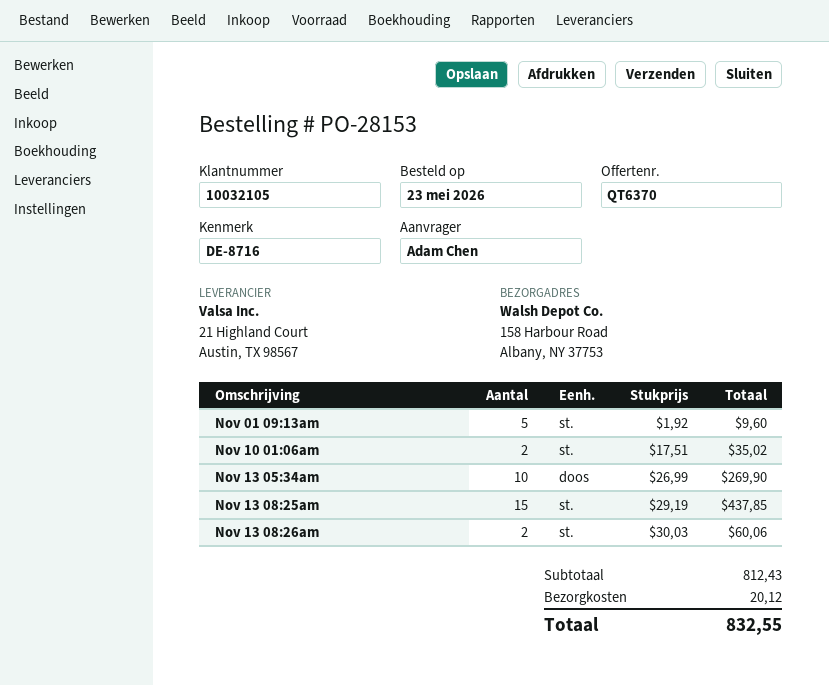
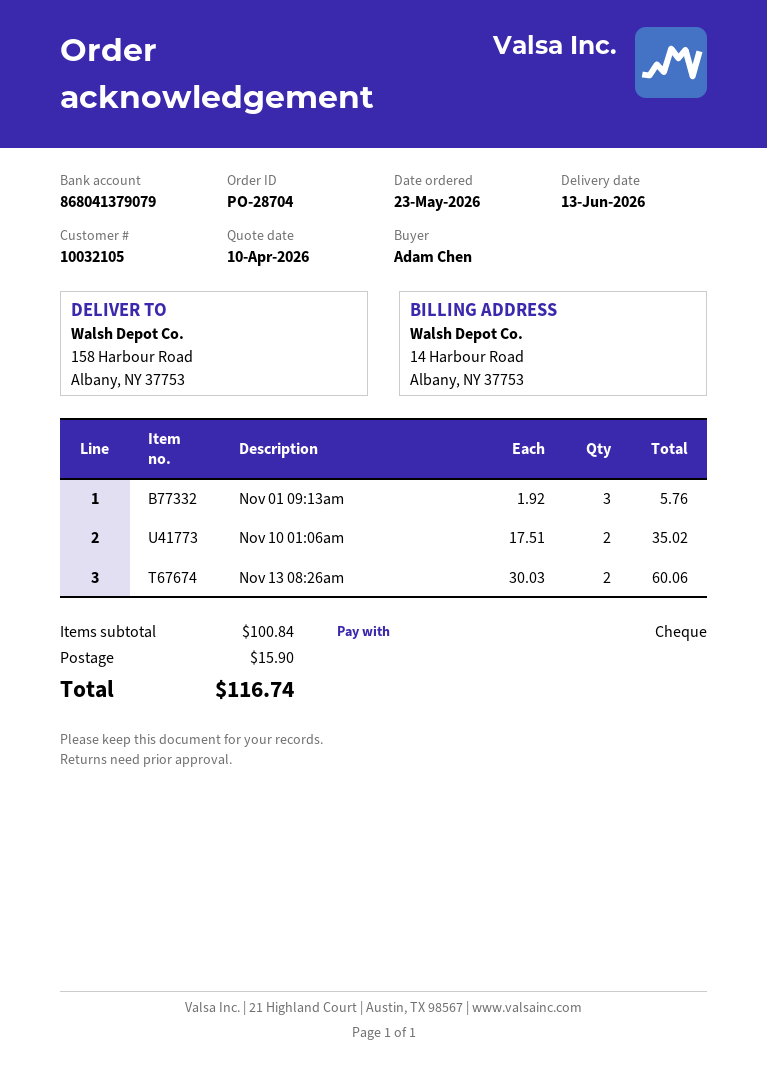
order number: PO-28153 -> PO-28704
Nov 01 09:13am: 5 x 1.92 = 9.60 -> 3 x 1.92 = 5.76
Nov 13 05:34am: 10 x 26.99 = 269.90 -> none
Nov 13 08:25am: 15 x 29.19 = 437.85 -> none
subtotal: 812.43 -> 100.84
shipping: 20.12 -> 15.90
total: 832.55 -> 116.74

